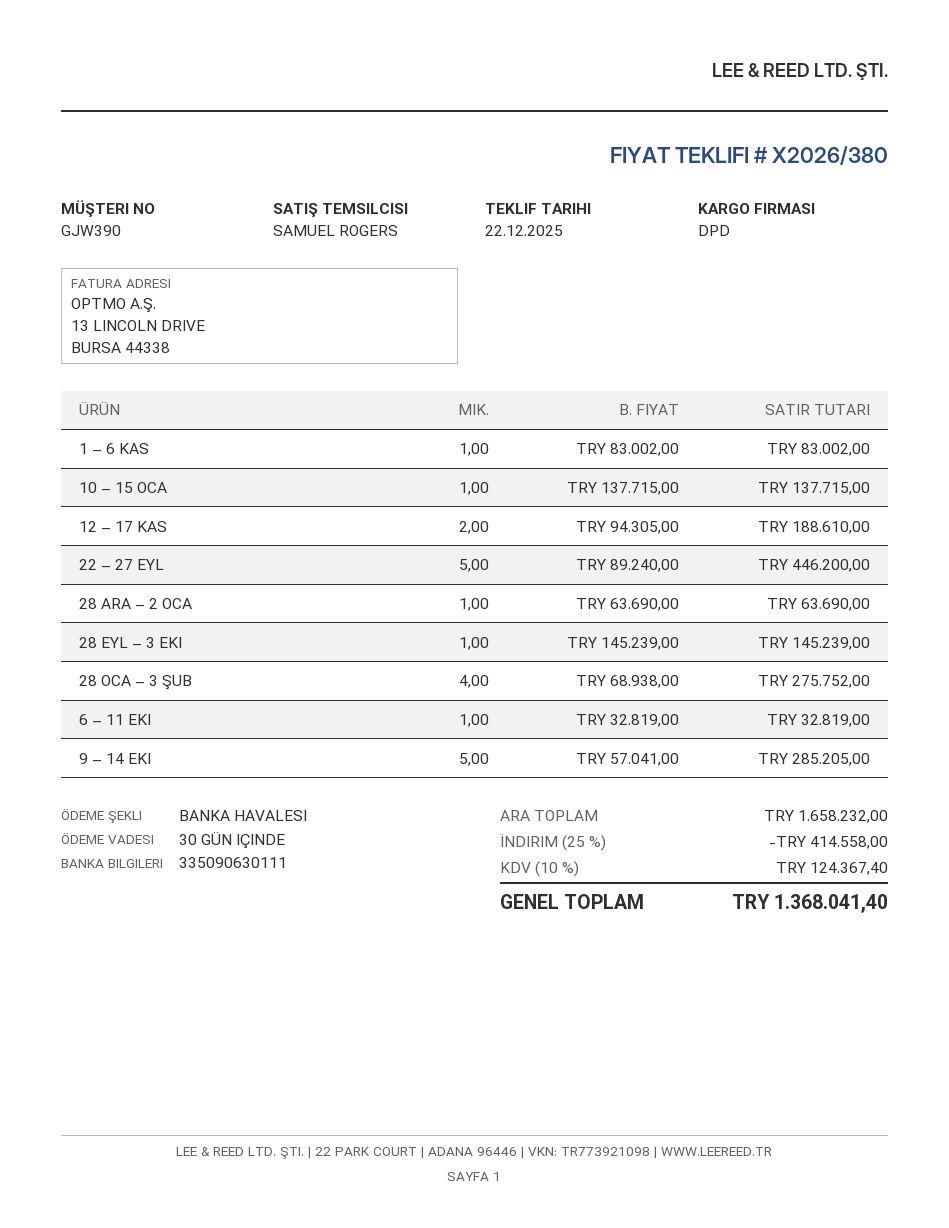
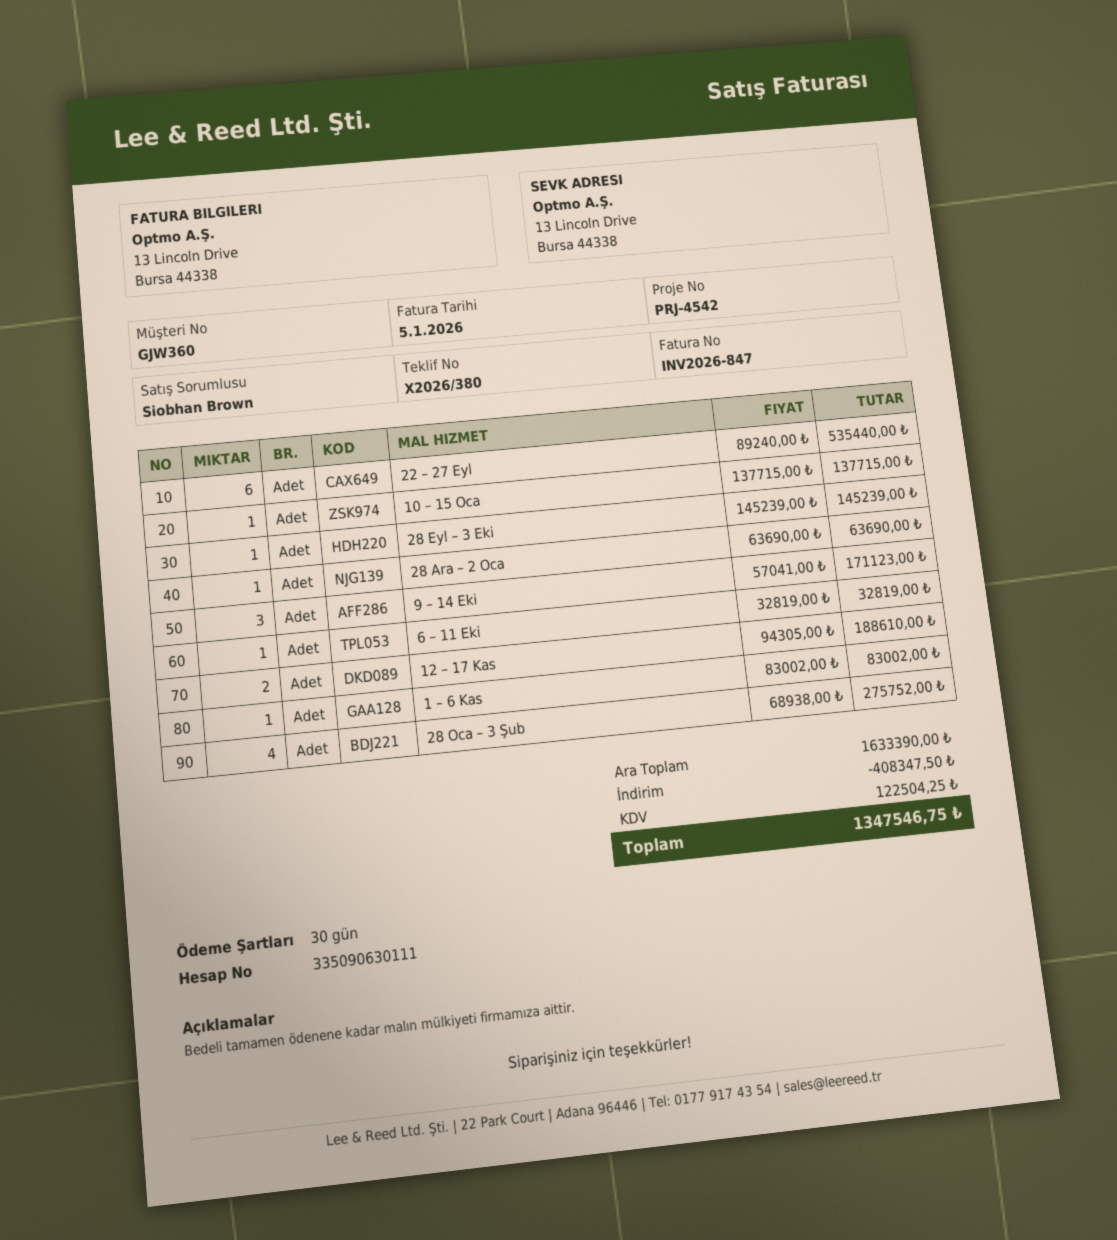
customer number: GJW390 -> GJW360
sales rep: SAMUEL ROGERS -> Siobhan Brown
22 – 27 EYL: 5 x 89240.00 = 446200.00 -> 6 x 89240.00 = 535440.00
9 – 14 EKI: 5 x 57041.00 = 285205.00 -> 3 x 57041.00 = 171123.00
subtotal: 1658232.00 -> 1633390.00
discount: 414558.00 -> 408347.50
tax: 124367.40 -> 122504.25
total: 1368041.40 -> 1347546.75

